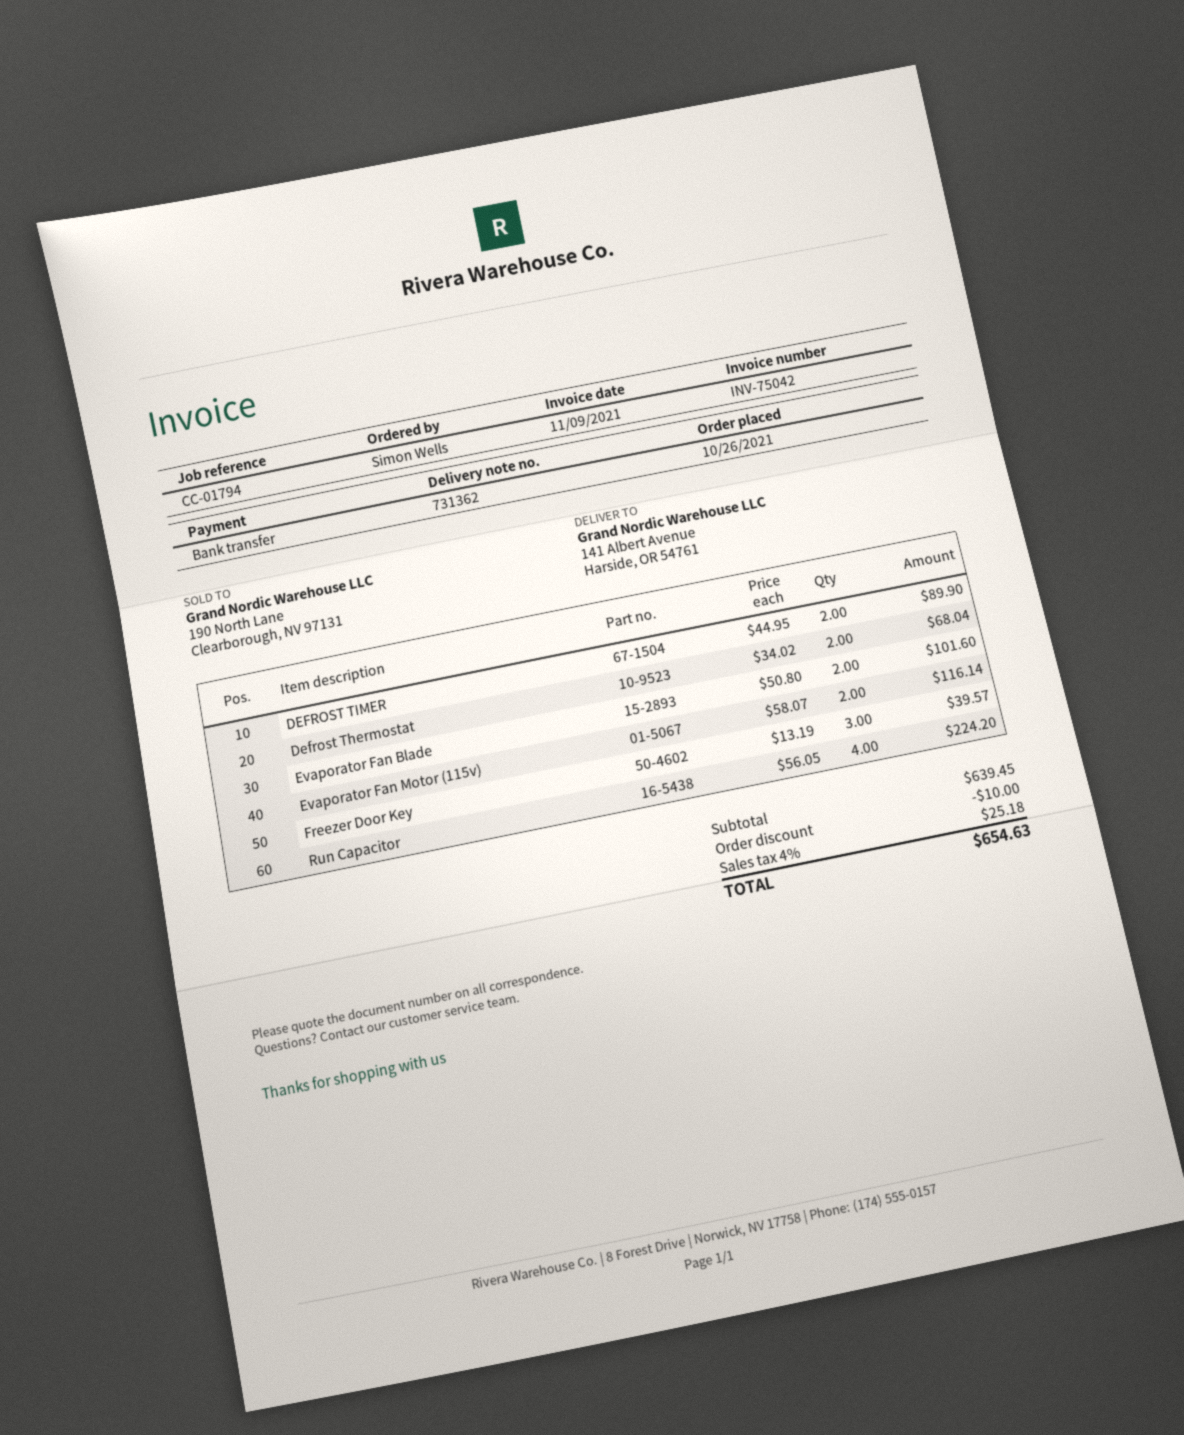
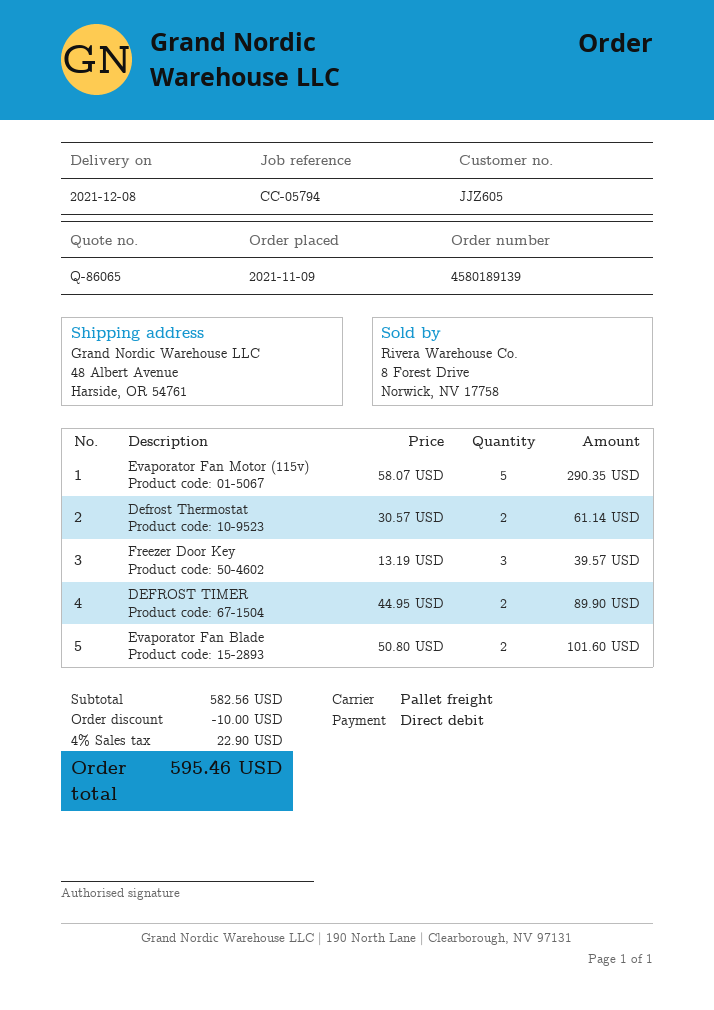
order date: 2021-10-26 -> 2021-11-09
reference: CC-01794 -> CC-05794
payment method: bank transfer -> direct debit
ship to: 141 Albert Avenue, Harside, OR 54761 -> 48 Albert Avenue, Harside, OR 54761
Defrost Thermostat: 2 x 34.02 = 68.04 -> 2 x 30.57 = 61.14
Evaporator Fan Motor (115v): 2 x 58.07 = 116.14 -> 5 x 58.07 = 290.35
Run Capacitor: 4 x 56.05 = 224.20 -> none
subtotal: 639.45 -> 582.56
tax: 4% = 25.18 -> 4% = 22.90
total: 654.63 -> 595.46

